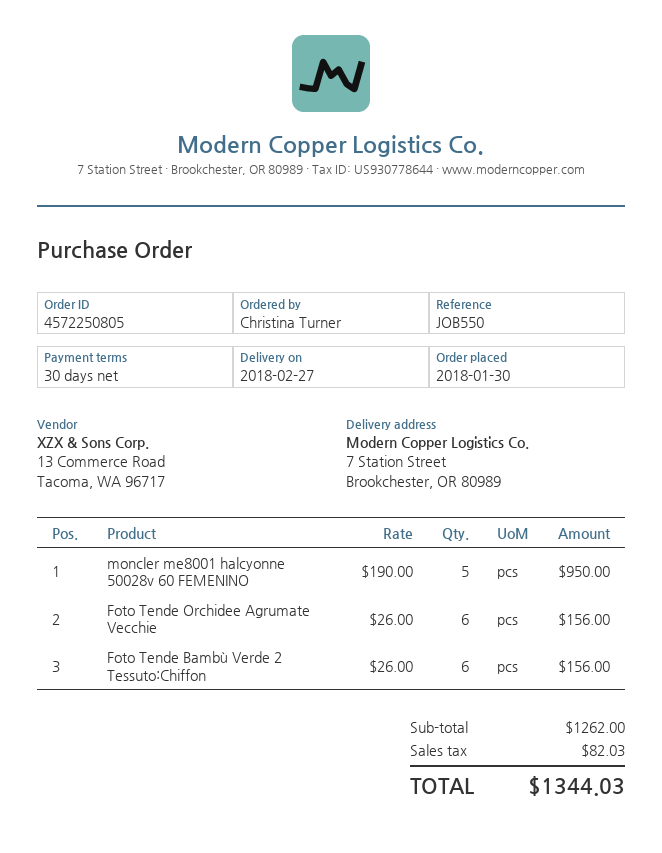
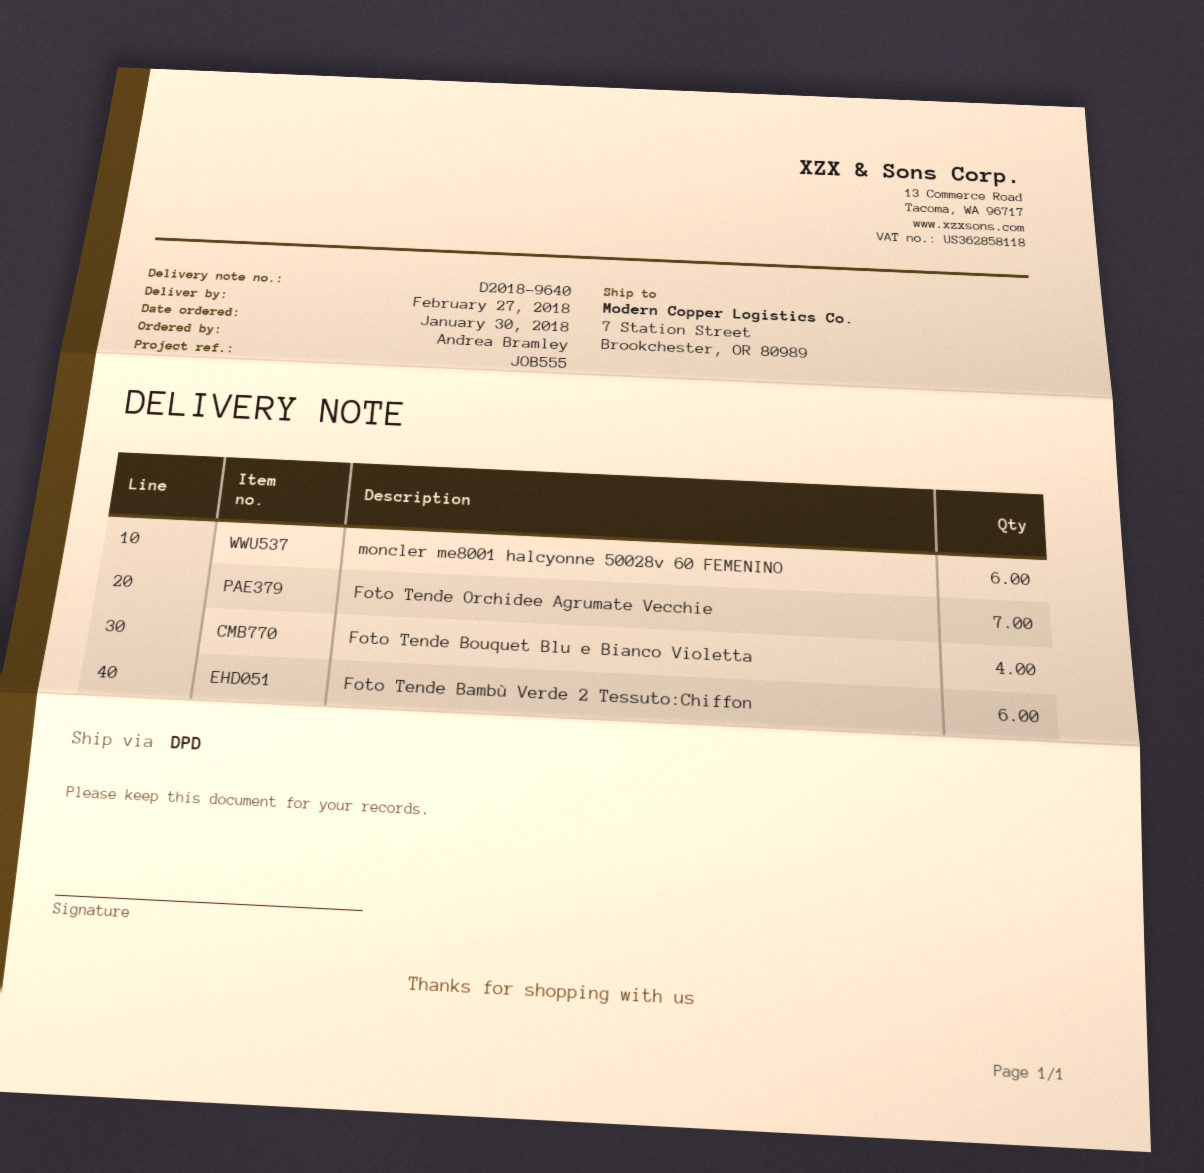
reference: JOB550 -> JOB555
ordered by: Christina Turner -> Andrea Bramley
moncler me8001 halcyonne 50028v 60 FEMENINO: 5 -> 6
Foto Tende Orchidee Agrumate Vecchie: 6 -> 7
Foto Tende Bouquet Blu e Bianco Violetta: none -> 4

